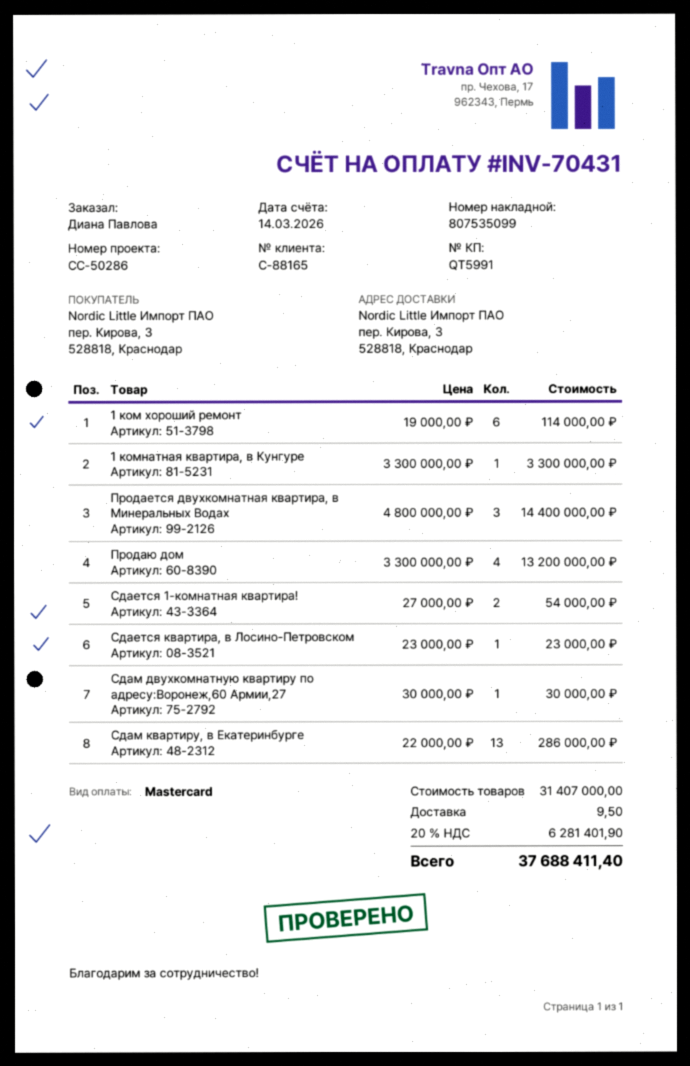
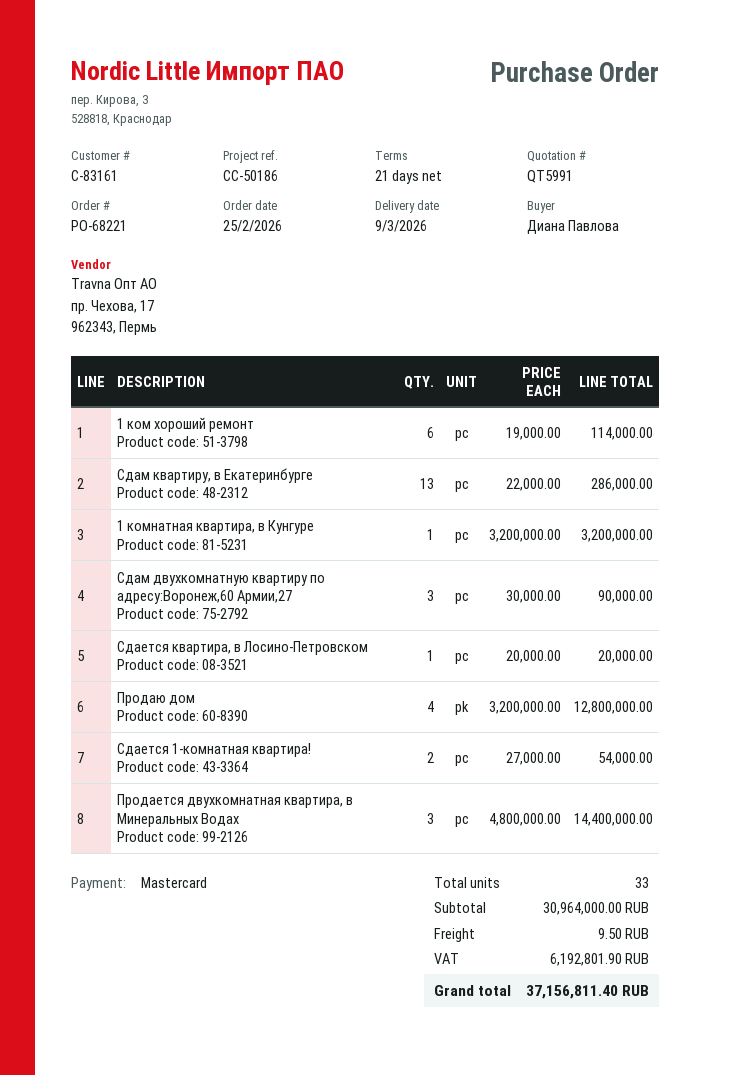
customer number: C-88165 -> C-83161
reference: CC-50286 -> CC-50186
1 комнатная квартира, в Кунгуре: 1 x 3300000.00 = 3300000.00 -> 1 x 3200000.00 = 3200000.00
Продаю дом: 4 x 3300000.00 = 13200000.00 -> 4 x 3200000.00 = 12800000.00
Сдается квартира, в Лосино-Петровском: 1 x 23000.00 = 23000.00 -> 1 x 20000.00 = 20000.00
Сдам двухкомнатную квартиру по адресу:Воронеж,60 Армии,27: 1 x 30000.00 = 30000.00 -> 3 x 30000.00 = 90000.00
subtotal: 31407000.00 -> 30964000.00
tax: 6281401.90 -> 6192801.90
total: 37688411.40 -> 37156811.40

